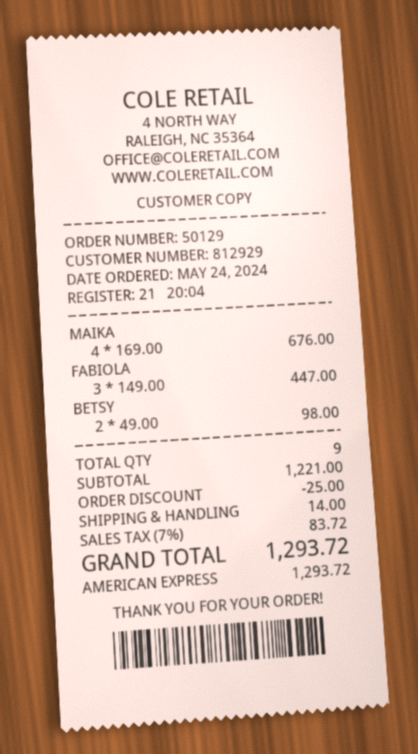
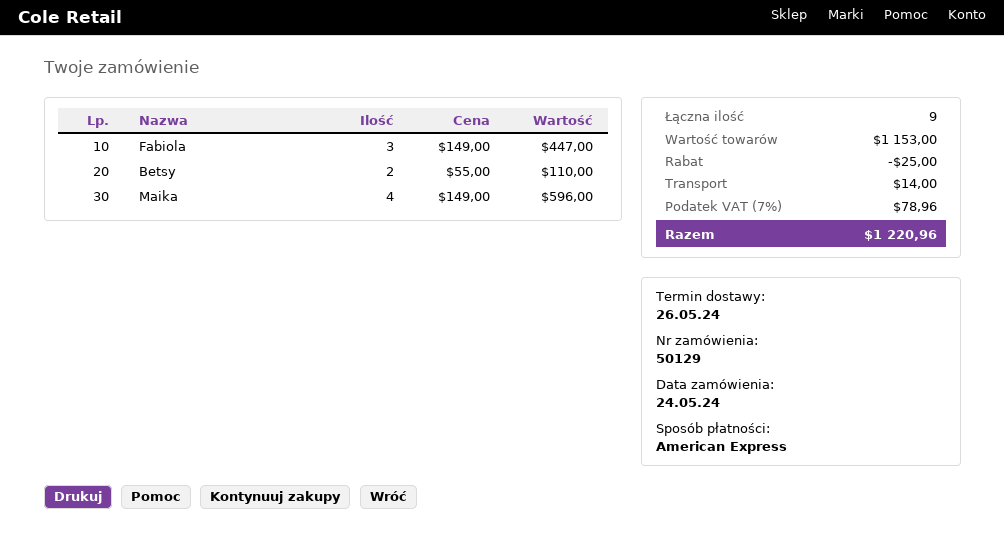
MAIKA: 4 x 169.00 = 676.00 -> 4 x 149.00 = 596.00
BETSY: 2 x 49.00 = 98.00 -> 2 x 55.00 = 110.00
subtotal: 1221.00 -> 1153.00
tax: 7% = 83.72 -> 7% = 78.96
total: 1293.72 -> 1220.96

